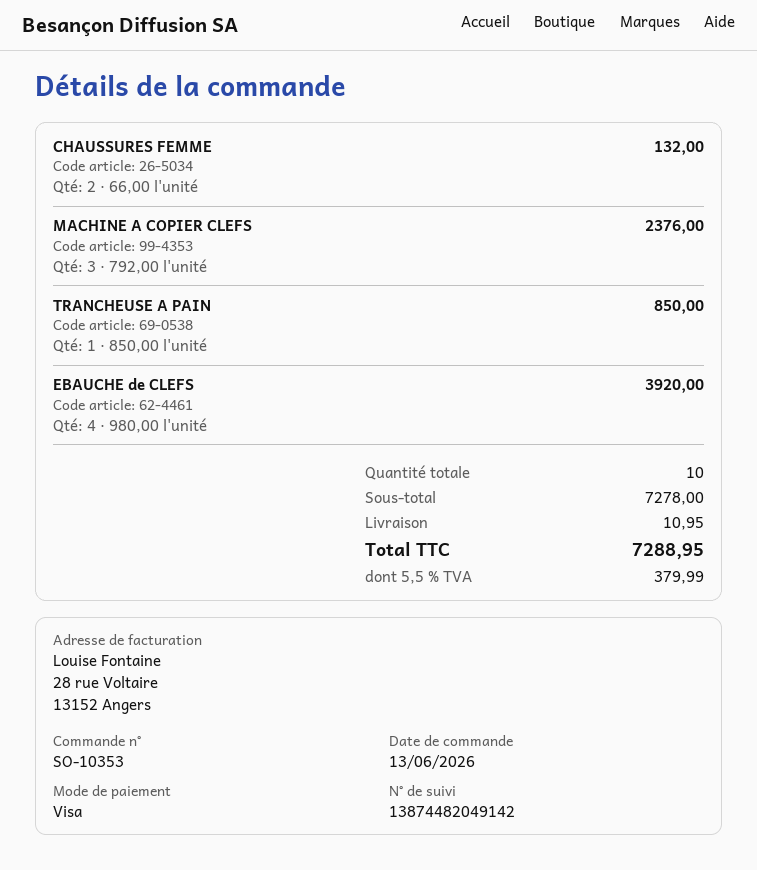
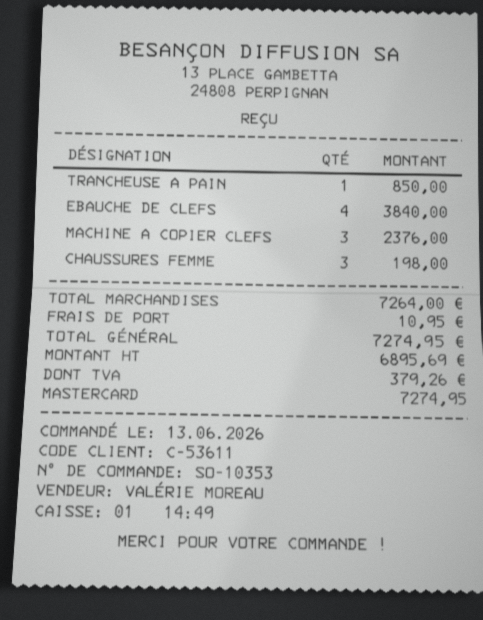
payment method: Visa -> Mastercard
CHAUSSURES FEMME: 2 for 132.00 -> 3 for 198.00
EBAUCHE de CLEFS: 4 for 3920.00 -> 4 for 3840.00
subtotal: 7278.00 -> 7264.00
tax: 379.99 -> 379.26
total: 7288.95 -> 7274.95

